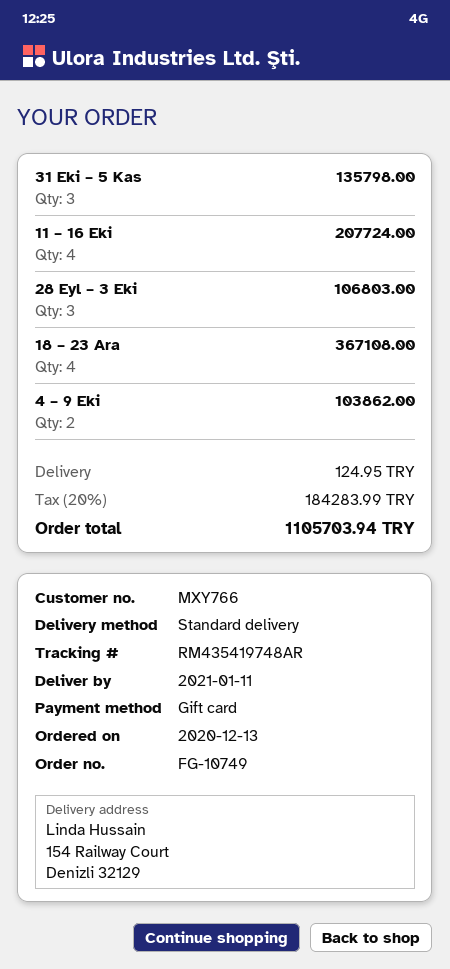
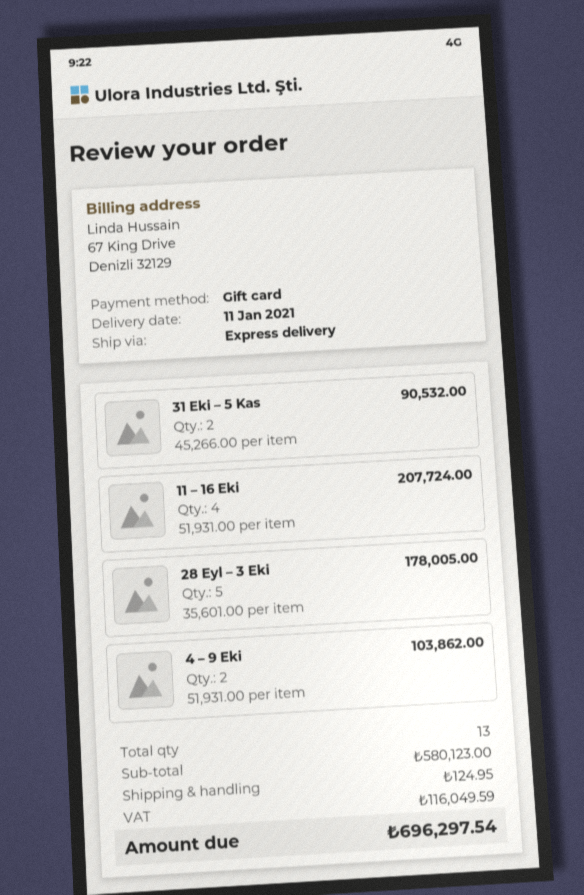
shipping method: standard -> express
31 Eki – 5 Kas: 3 for 135798.00 -> 2 for 90532.00
28 Eyl – 3 Eki: 3 for 106803.00 -> 5 for 178005.00
18 – 23 Ara: 4 for 367108.00 -> none
tax: 184283.99 -> 116049.59
total: 1105703.94 -> 696297.54

